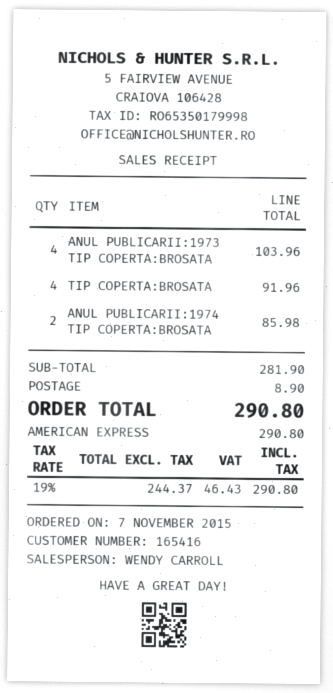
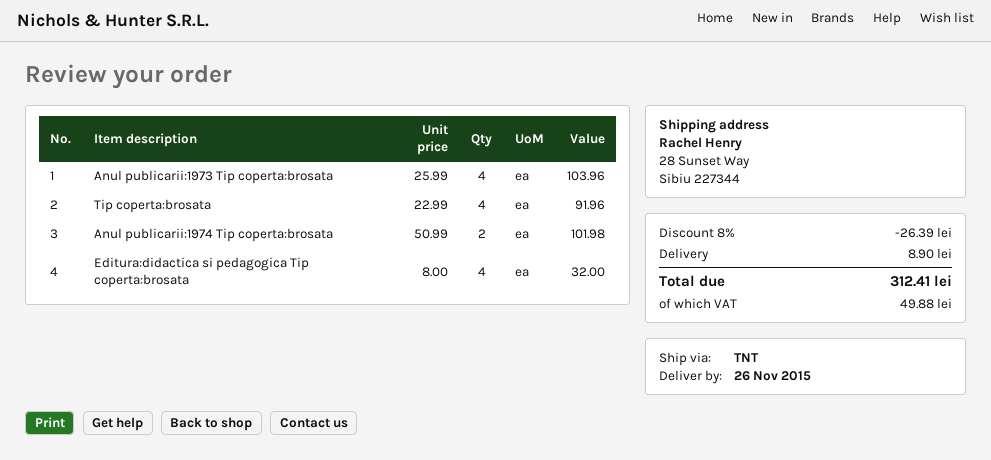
ANUL PUBLICARII:1974 TIP COPERTA:BROSATA: 2 for 85.98 -> 2 for 101.98
Editura:didactica si pedagogica Tip coperta:brosata: none -> 4 for 32.00
discount: none -> 8% = 26.39
tax: 46.43 -> 49.88
total: 290.80 -> 312.41

